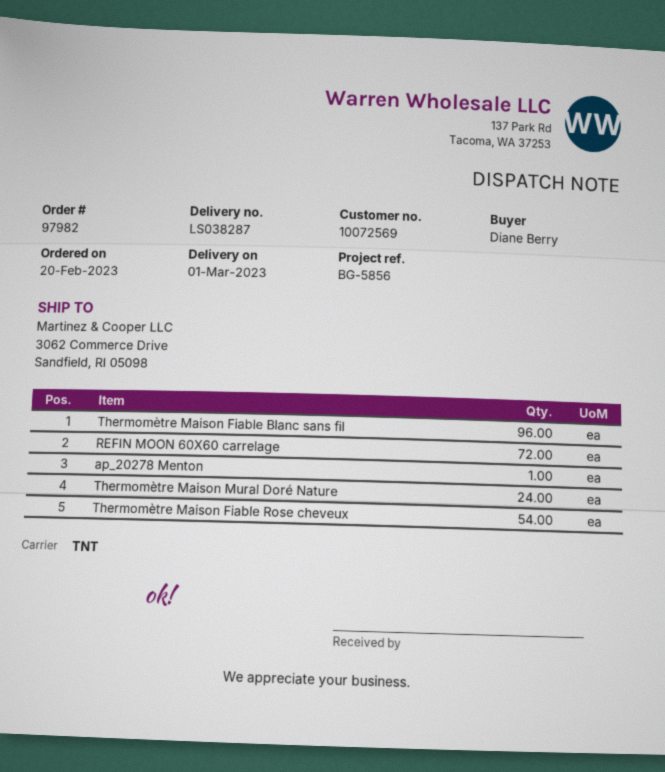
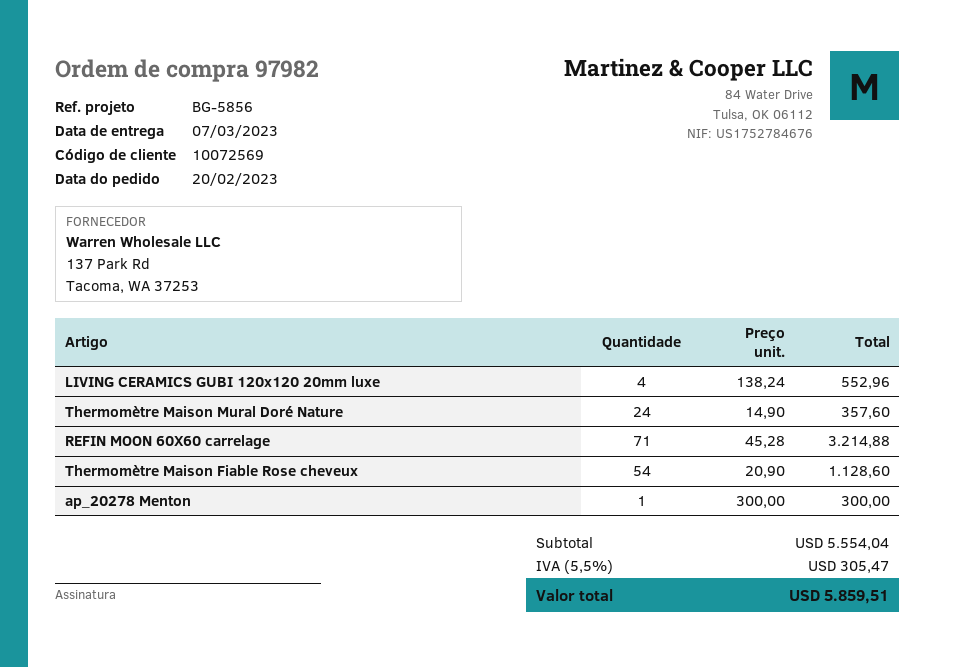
delivery date: 2023-03-01 -> 2023-03-07
Thermomètre Maison Fiable Blanc sans fil: 96 -> none
REFIN MOON 60X60 carrelage: 72 -> 71
LIVING CERAMICS GUBI 120x120 20mm luxe: none -> 4

